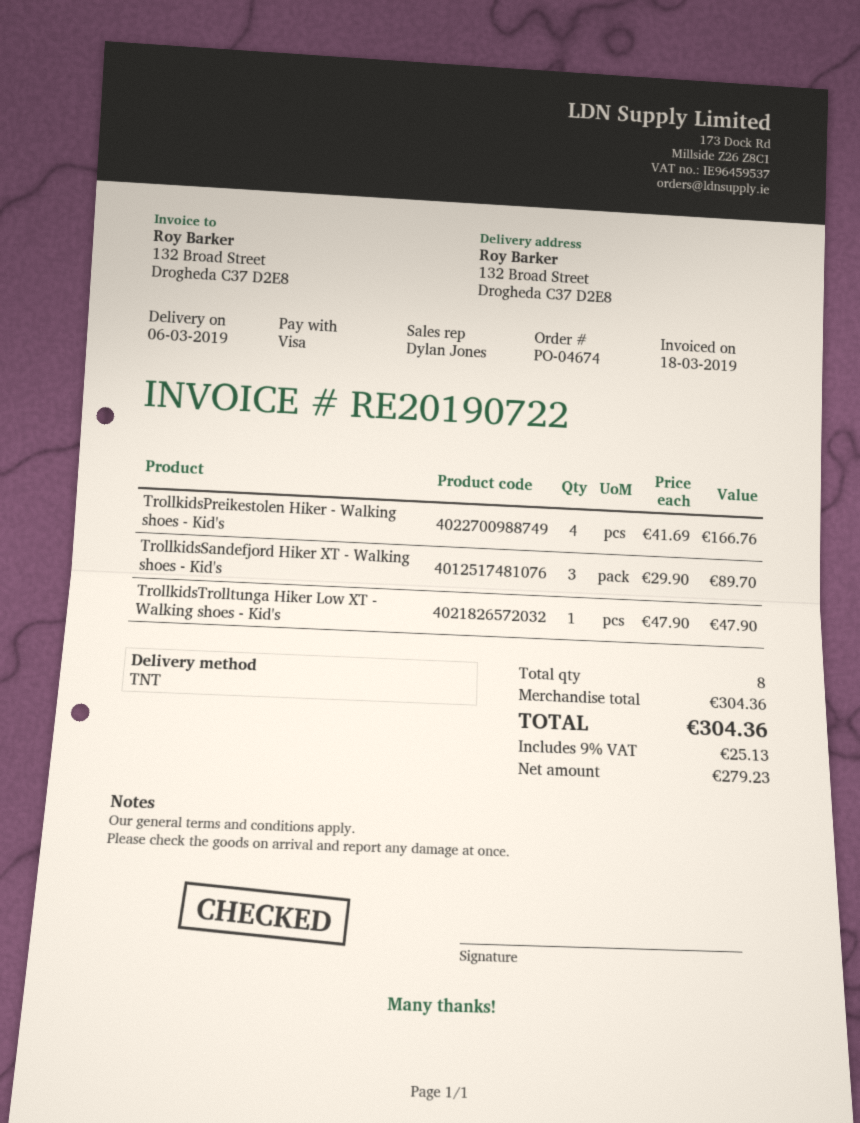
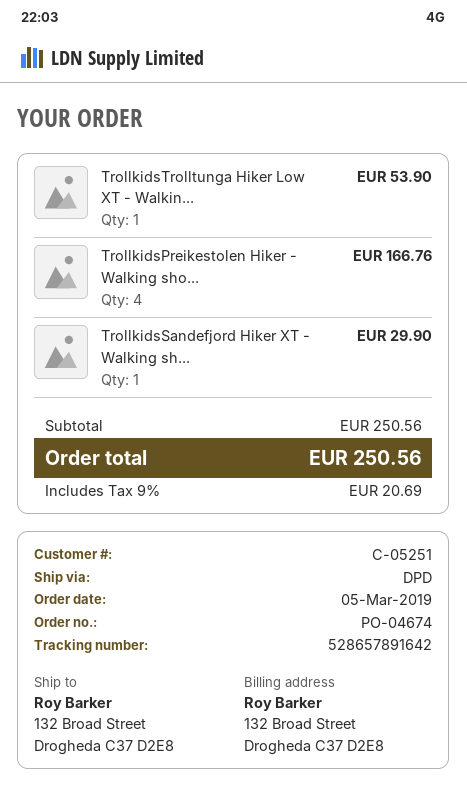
shipping method: TNT -> DPD
TrollkidsSandefjord Hiker XT - Walking shoes - Kid's: 3 for 89.70 -> 1 for 29.90
TrollkidsTrolltunga Hiker Low XT - Walking shoes - Kid's: 1 for 47.90 -> 1 for 53.90
subtotal: 304.36 -> 250.56
tax: 9% = 25.13 -> 9% = 20.69
total: 304.36 -> 250.56

